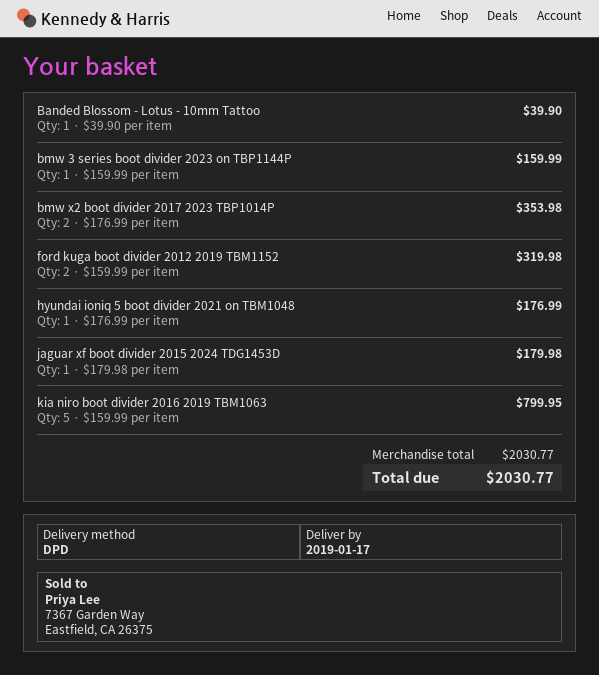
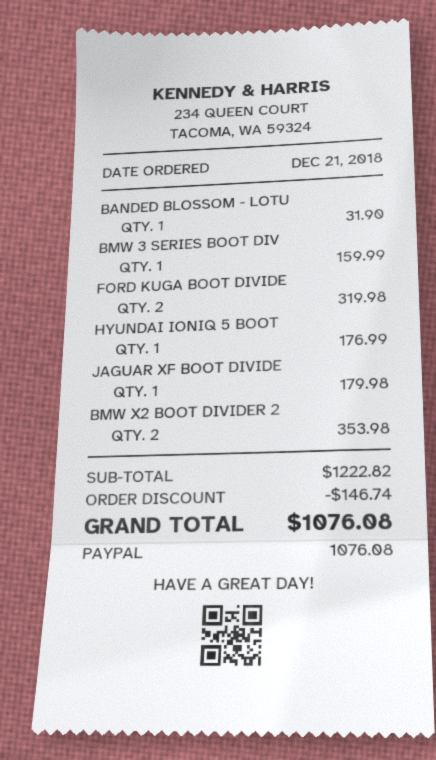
Banded Blossom - Lotus - 10mm Tattoo: 1 for 39.90 -> 1 for 31.90
kia niro boot divider 2016 2019 TBM1063: 5 for 799.95 -> none
subtotal: 2030.77 -> 1222.82
discount: none -> 146.74
total: 2030.77 -> 1076.08

